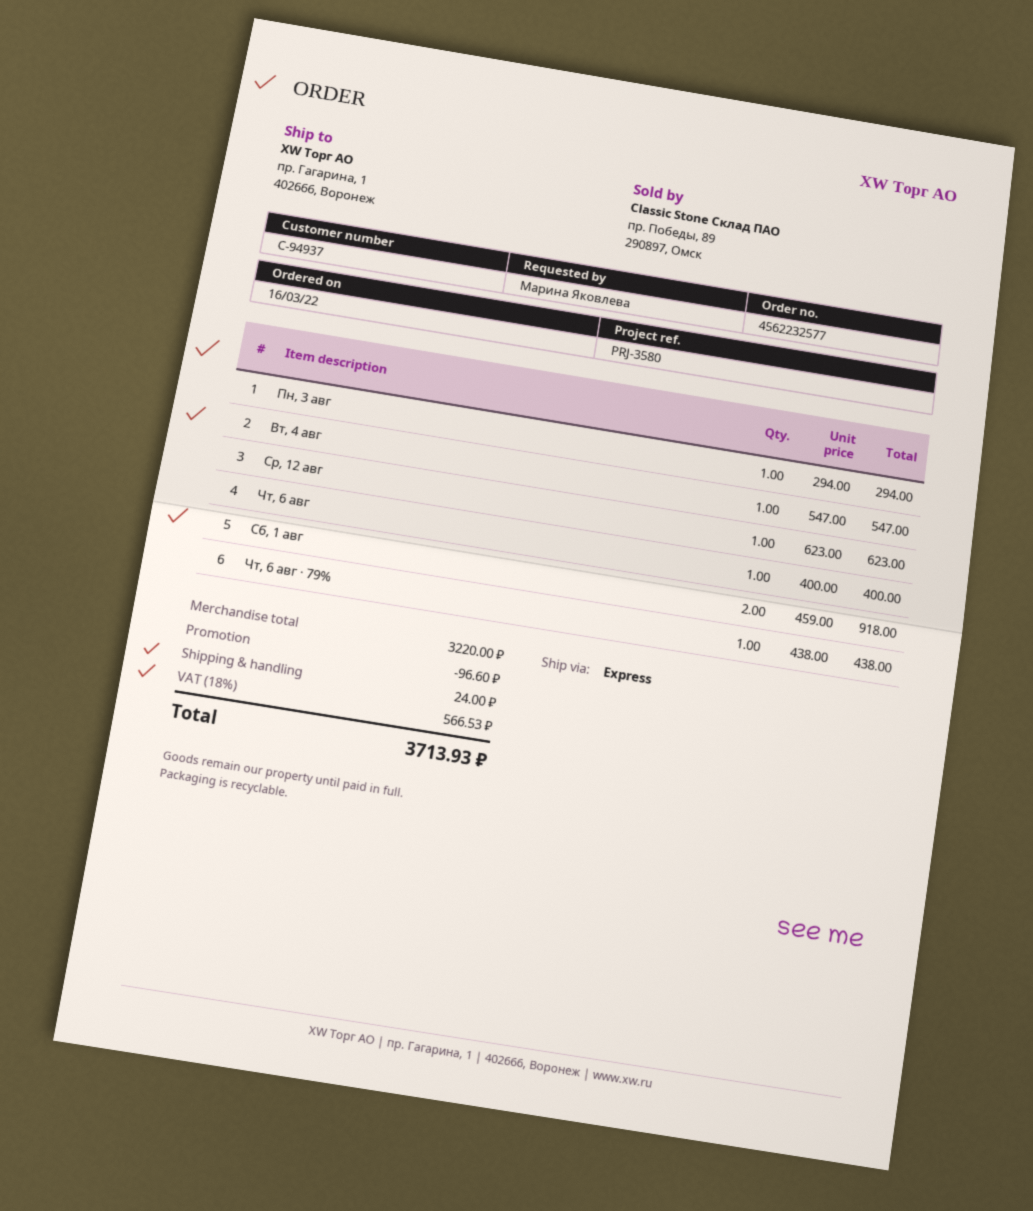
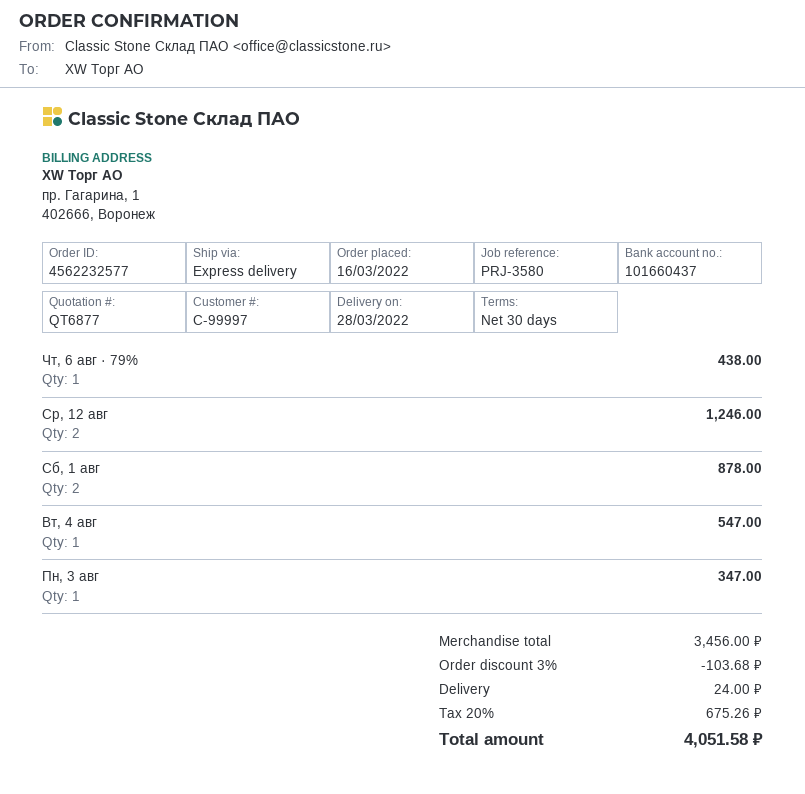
customer number: C-94937 -> C-99997
Пн, 3 авг: 1 for 294.00 -> 1 for 347.00
Ср, 12 авг: 1 for 623.00 -> 2 for 1246.00
Чт, 6 авг: 1 for 400.00 -> none
Сб, 1 авг: 2 for 918.00 -> 2 for 878.00
subtotal: 3220.00 -> 3456.00
discount: 96.60 -> 103.68
tax: 18% = 566.53 -> 20% = 675.26
total: 3713.93 -> 4051.58

